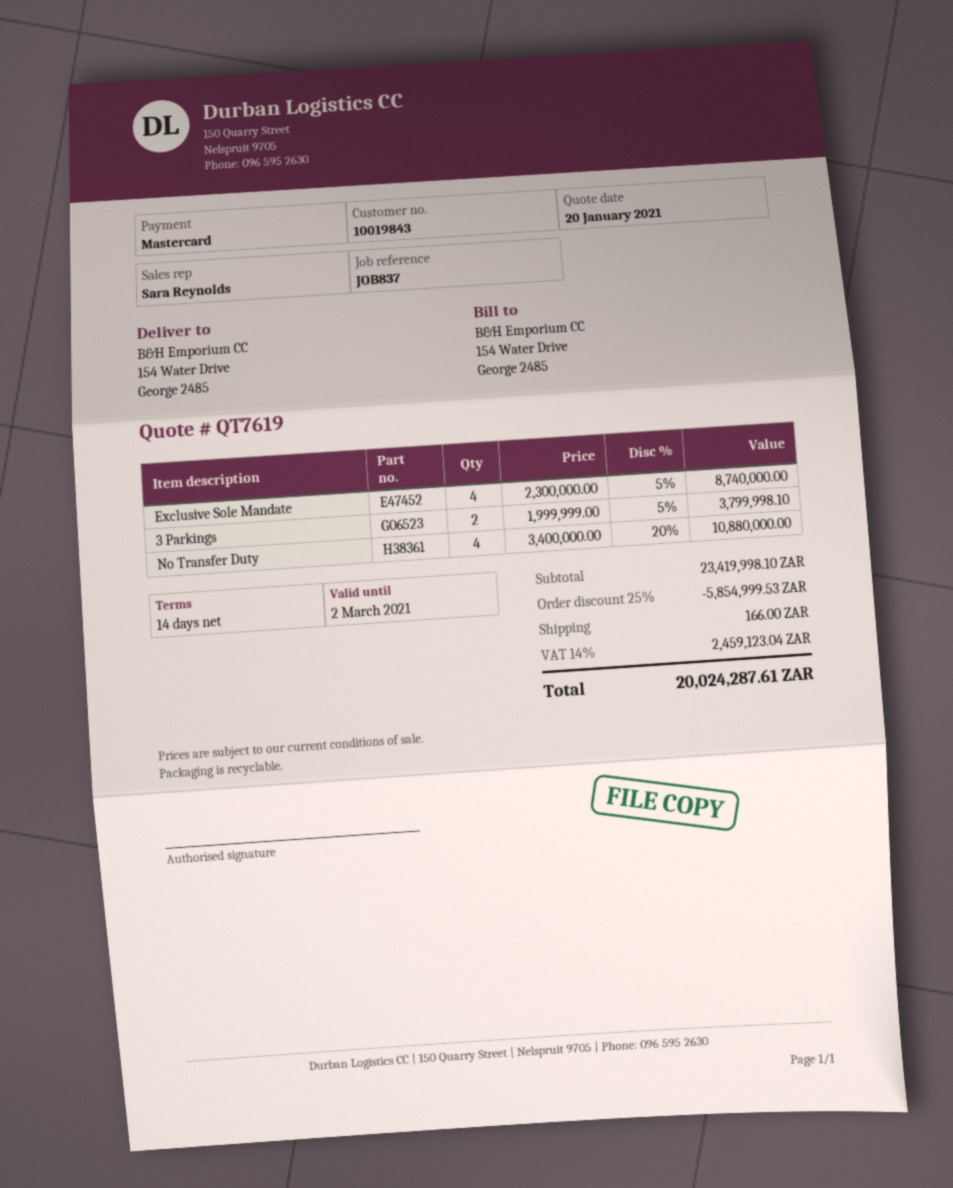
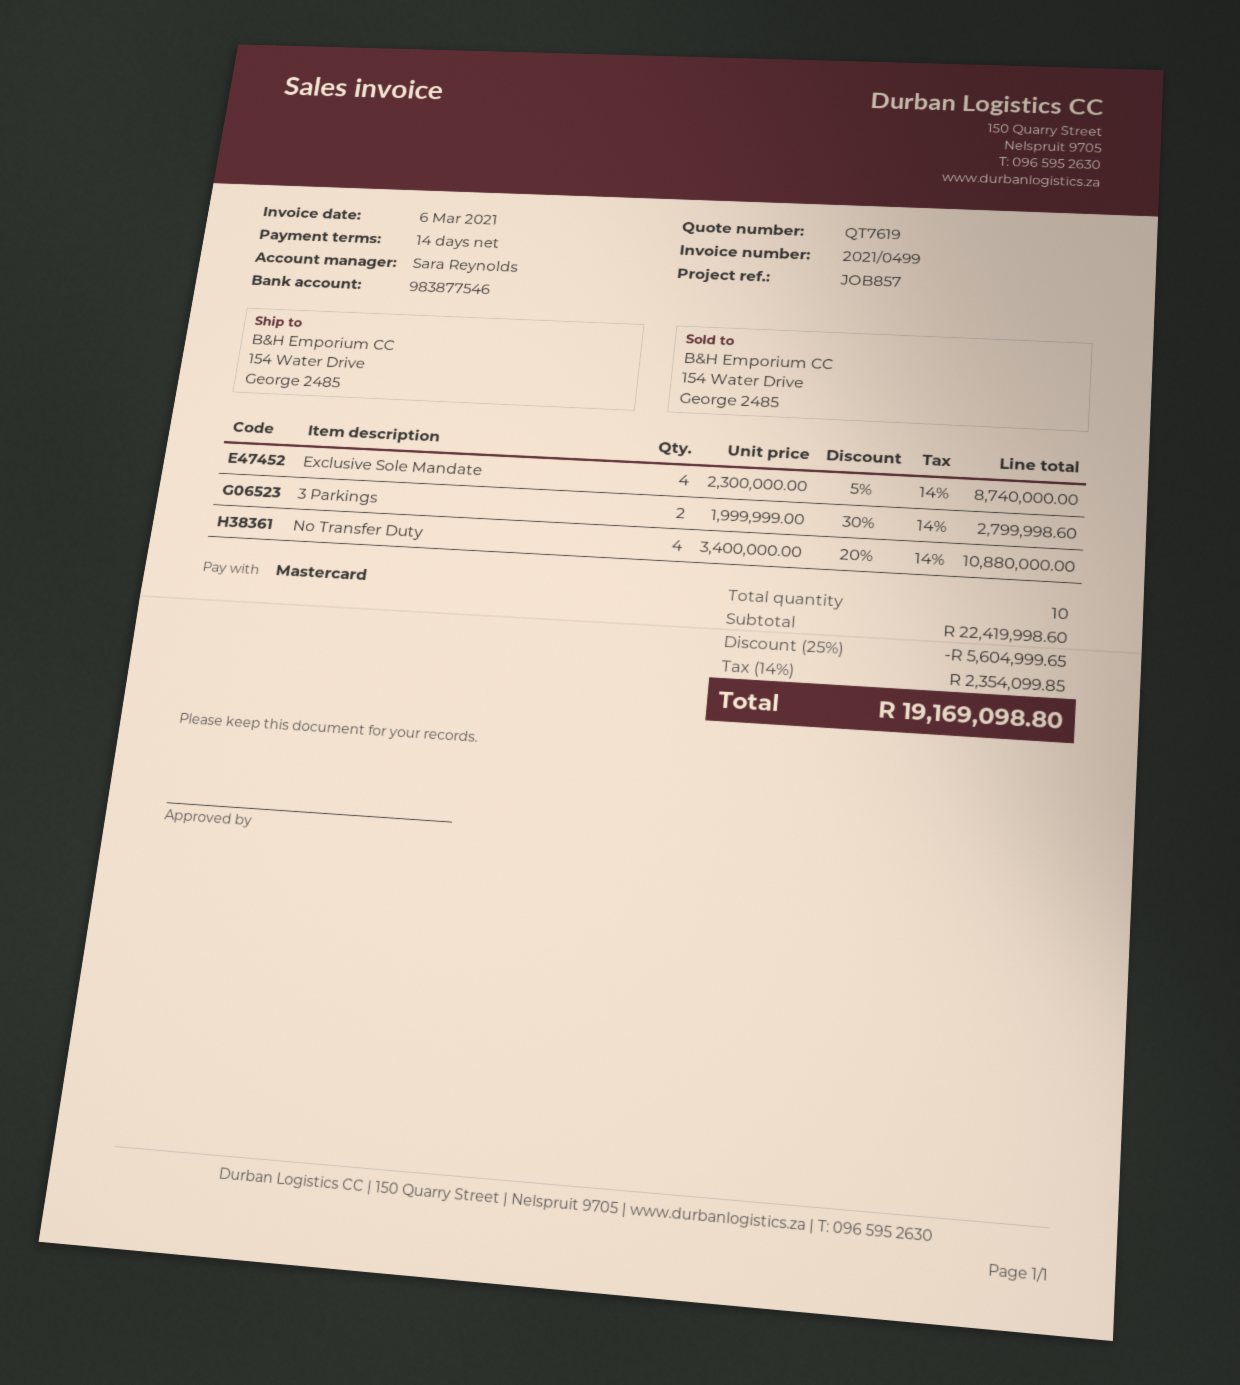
reference: JOB837 -> JOB857
3 Parkings: 2 x 1999999.00 - 5% = 3799998.10 -> 2 x 1999999.00 - 30% = 2799998.60
subtotal: 23419998.10 -> 22419998.60
discount: 25% = 5854999.53 -> 25% = 5604999.65
shipping: 166.00 -> none
tax: 14% = 2459123.04 -> 14% = 2354099.85
total: 20024287.61 -> 19169098.80

